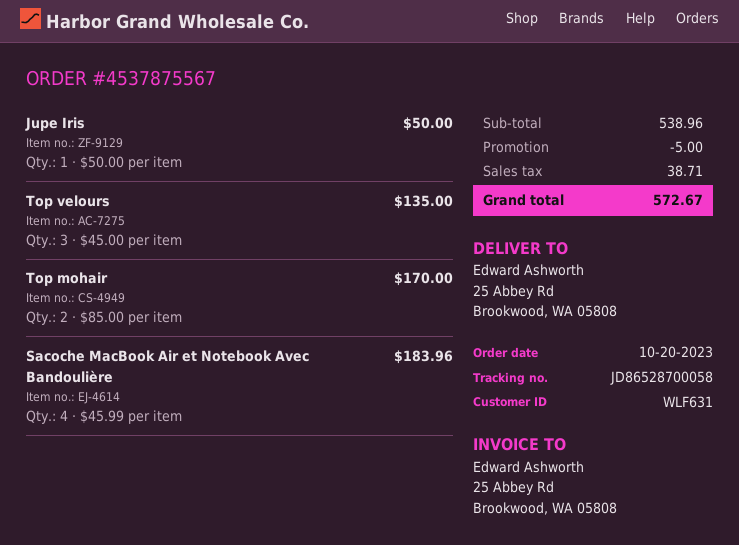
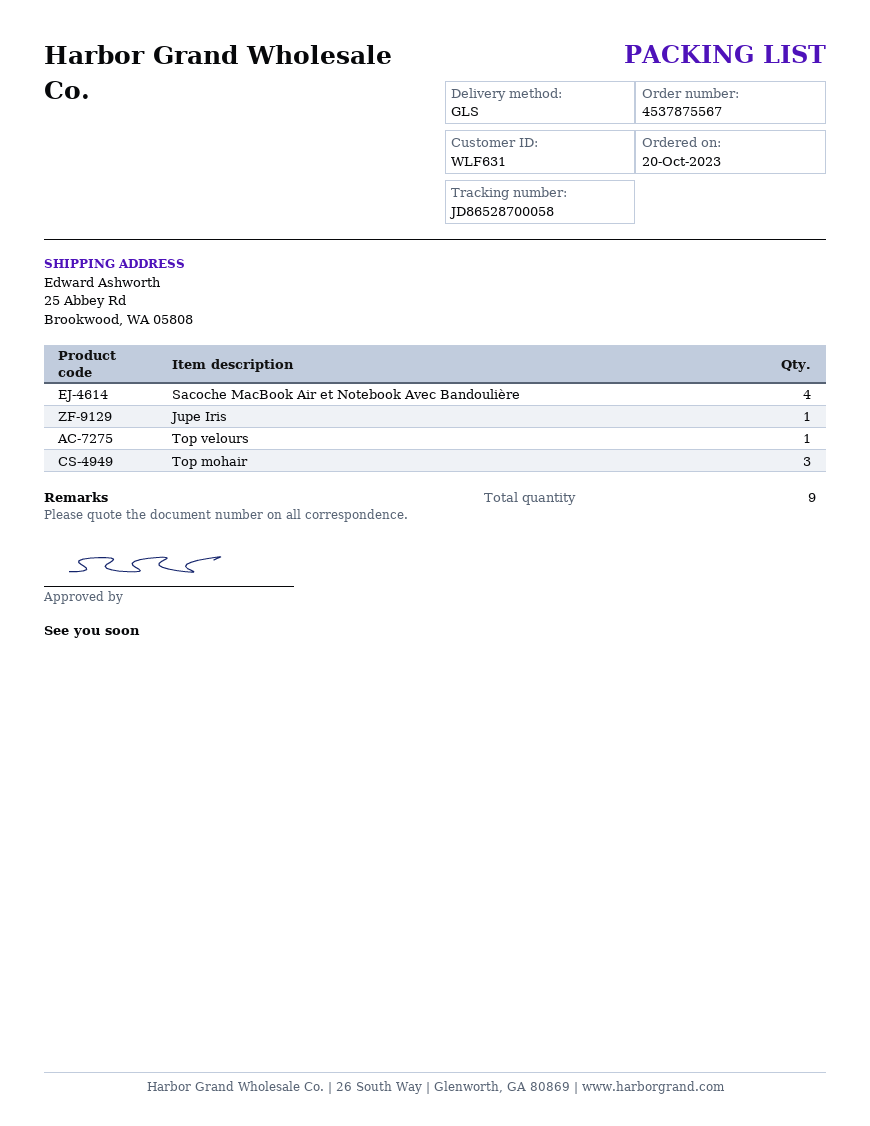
Top velours: 3 -> 1
Top mohair: 2 -> 3

